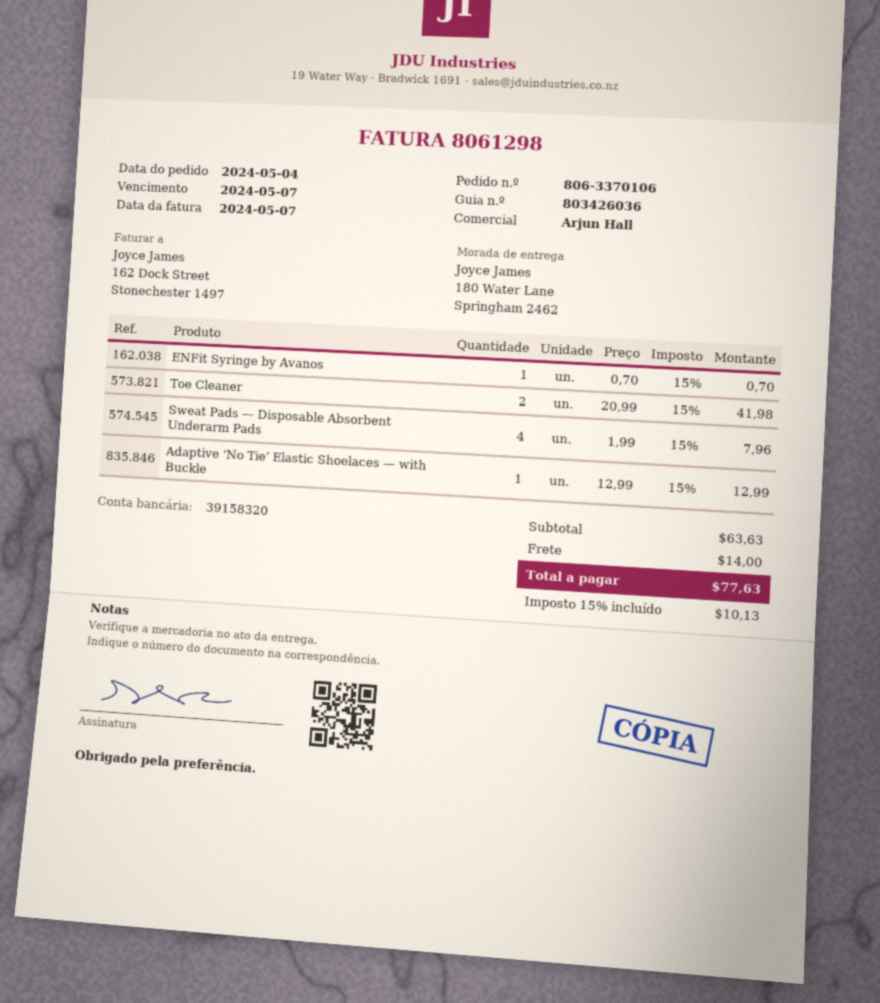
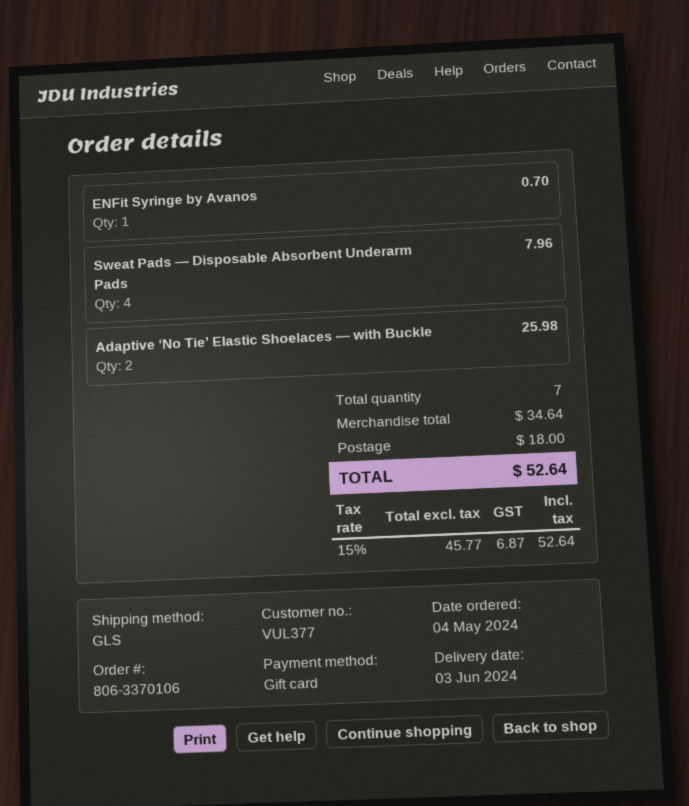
Toe Cleaner: 2 for 41.98 -> none
Adaptive ‘No Tie’ Elastic Shoelaces — with Buckle: 1 for 12.99 -> 2 for 25.98
subtotal: 63.63 -> 34.64
shipping: 14.00 -> 18.00
tax: 15% = 10.13 -> 15% = 6.87
total: 77.63 -> 52.64

